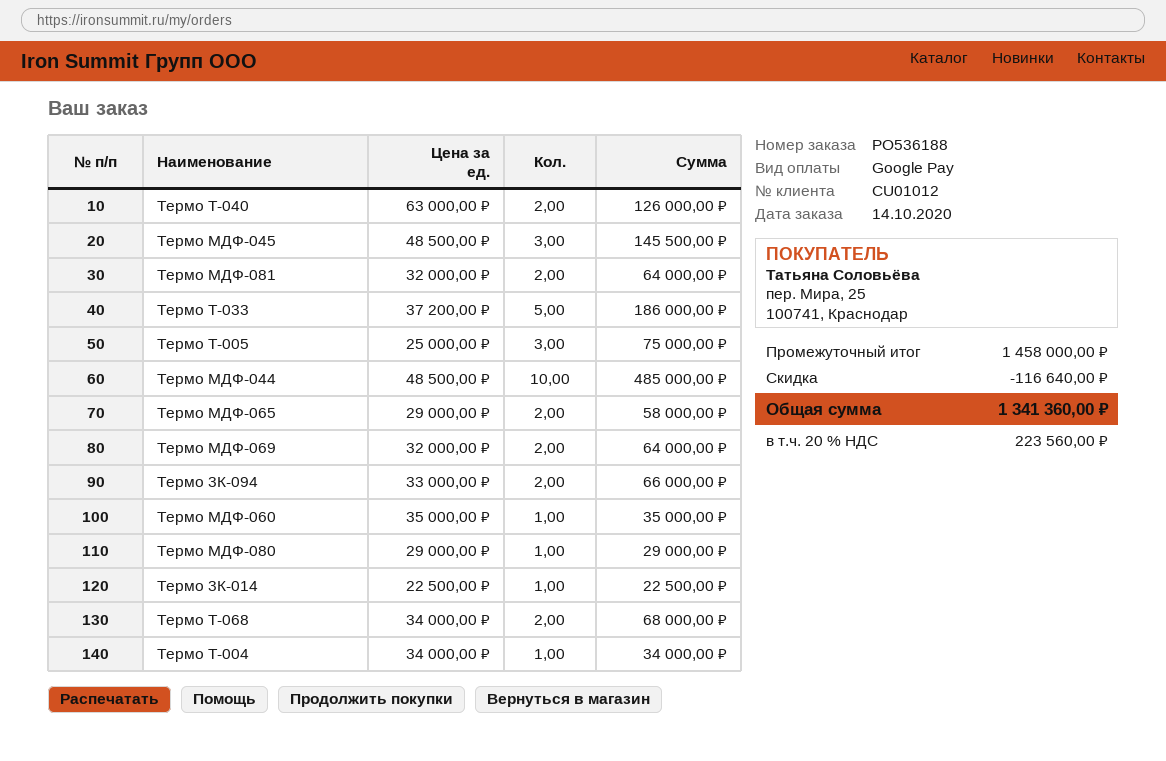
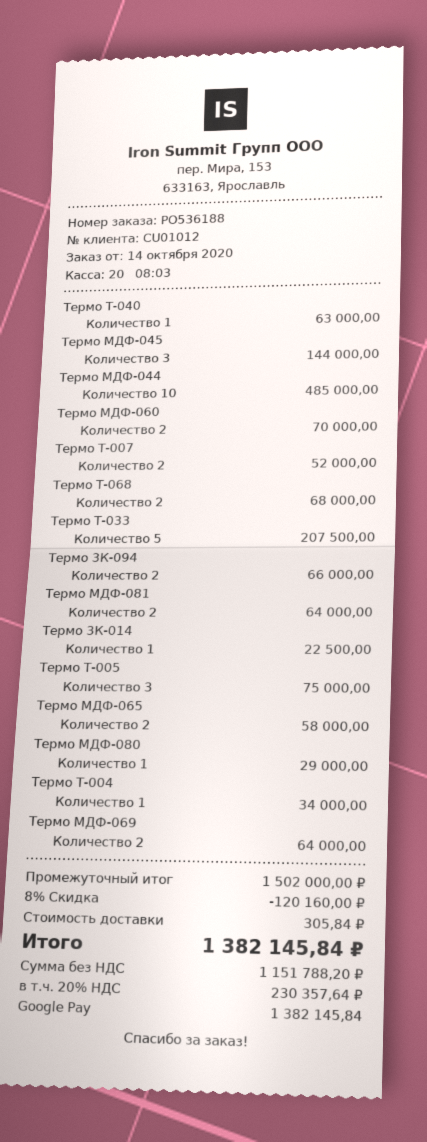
Термо Т-040: 2 for 126000.00 -> 1 for 63000.00
Термо МДФ-045: 3 for 145500.00 -> 3 for 144000.00
Термо Т-033: 5 for 186000.00 -> 5 for 207500.00
Термо МДФ-060: 1 for 35000.00 -> 2 for 70000.00
Термо Т-007: none -> 2 for 52000.00
subtotal: 1458000.00 -> 1502000.00
discount: 116640.00 -> 120160.00
shipping: none -> 305.84
tax: 20% = 223560.00 -> 20% = 230357.64
total: 1341360.00 -> 1382145.84

